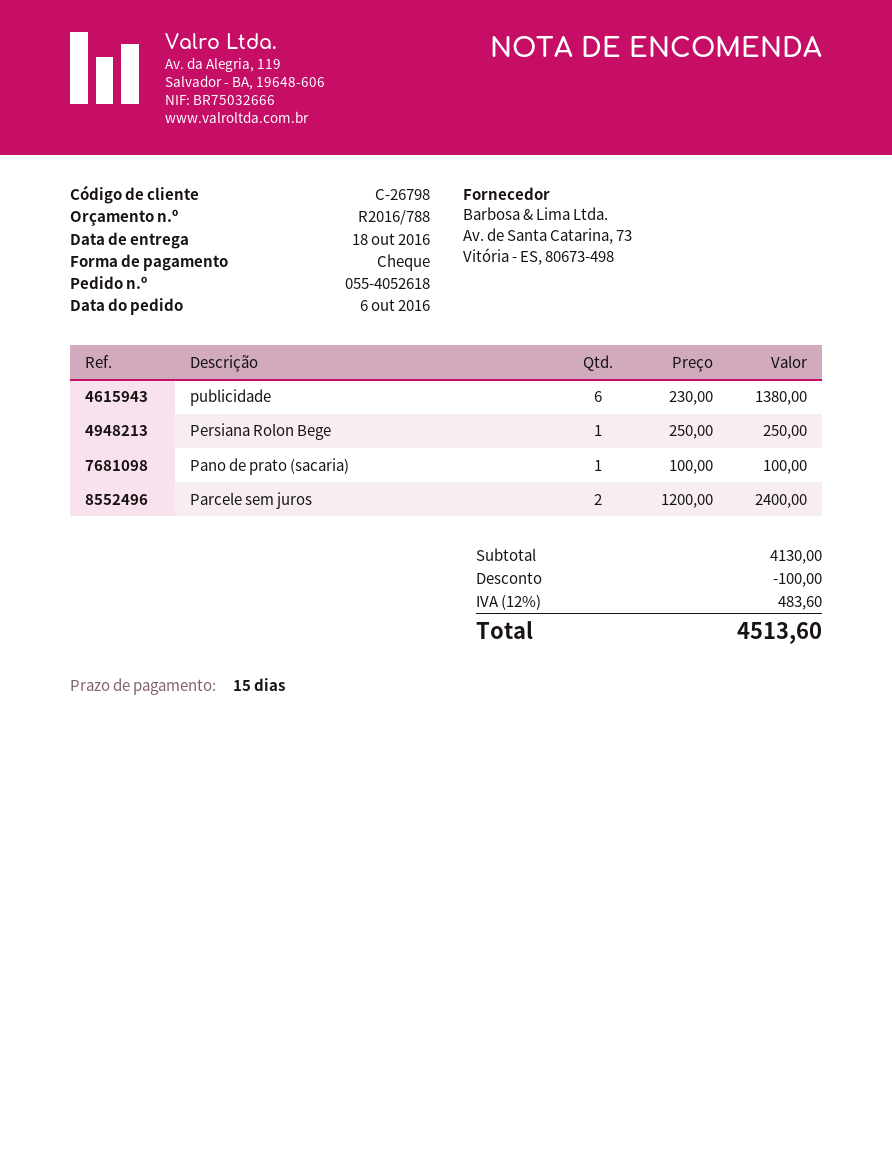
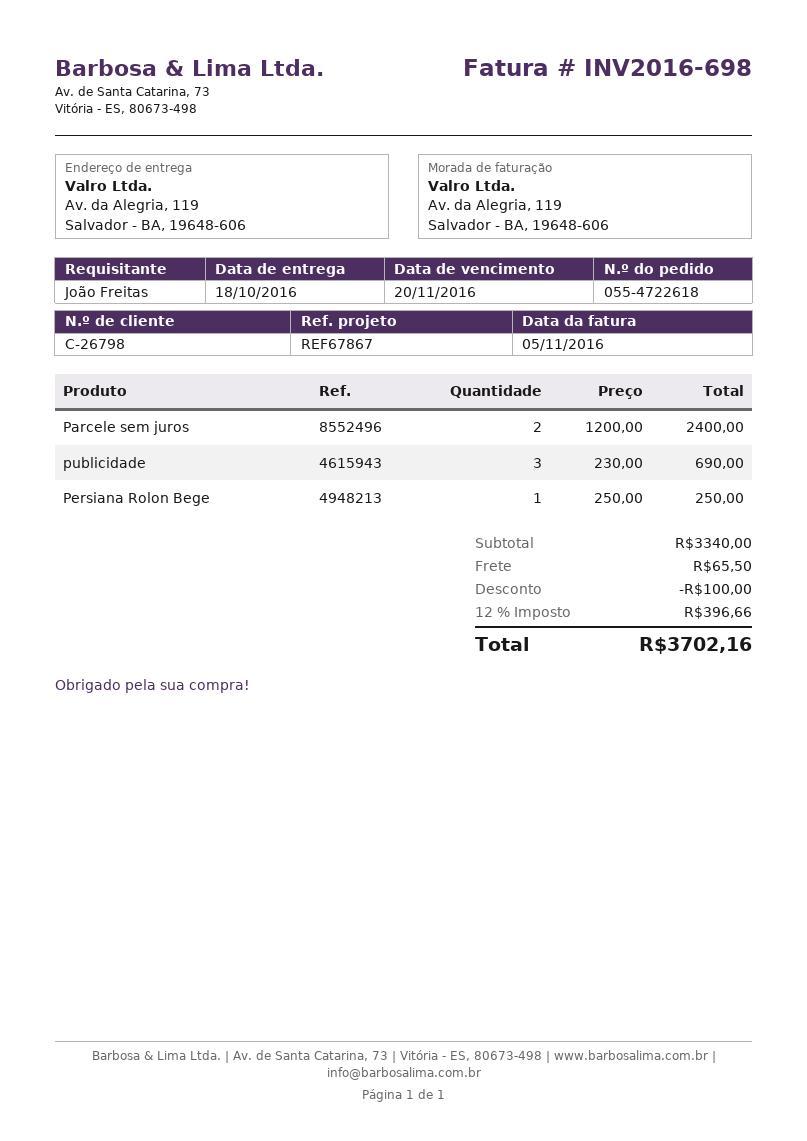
order number: 055-4052618 -> 055-4722618
publicidade: 6 x 230.00 = 1380.00 -> 3 x 230.00 = 690.00
Pano de prato (sacaria): 1 x 100.00 = 100.00 -> none
subtotal: 4130.00 -> 3340.00
shipping: none -> 65.50
tax: 12% = 483.60 -> 12% = 396.66
total: 4513.60 -> 3702.16

